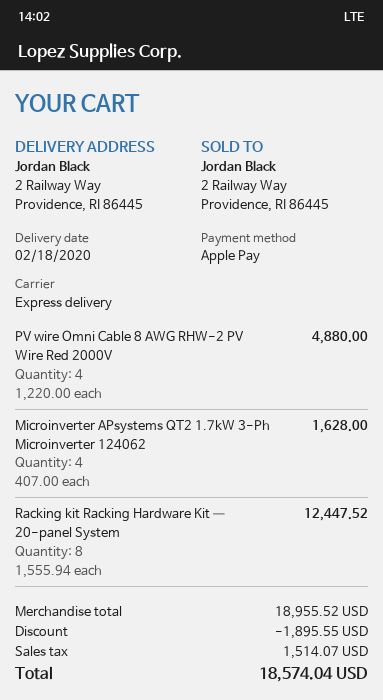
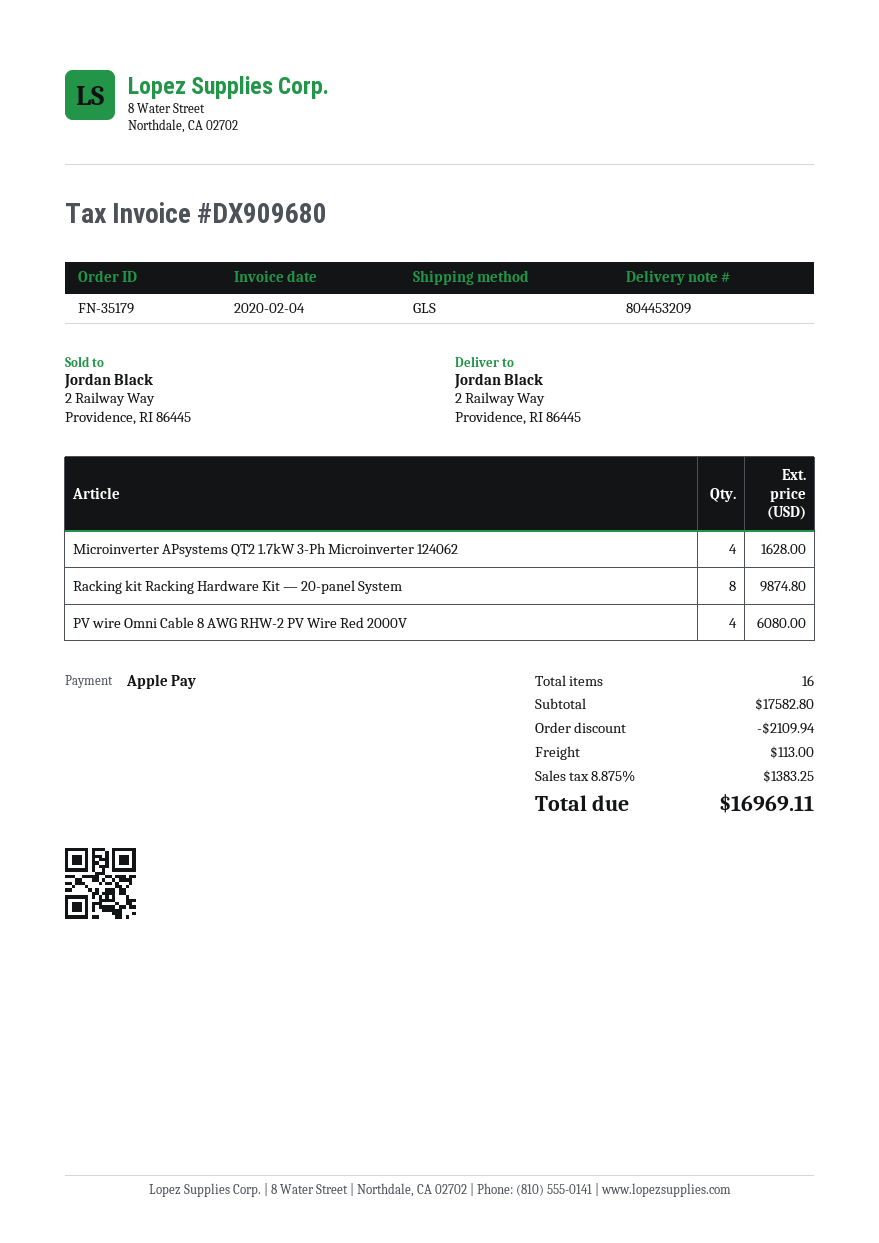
shipping method: express -> GLS
PV wire Omni Cable 8 AWG RHW-2 PV Wire Red 2000V: 4 for 4880.00 -> 4 for 6080.00
Racking kit Racking Hardware Kit — 20-panel System: 8 for 12447.52 -> 8 for 9874.80
subtotal: 18955.52 -> 17582.80
discount: 1895.55 -> 2109.94
shipping: none -> 113.00
tax: 1514.07 -> 1383.25
total: 18574.04 -> 16969.11

